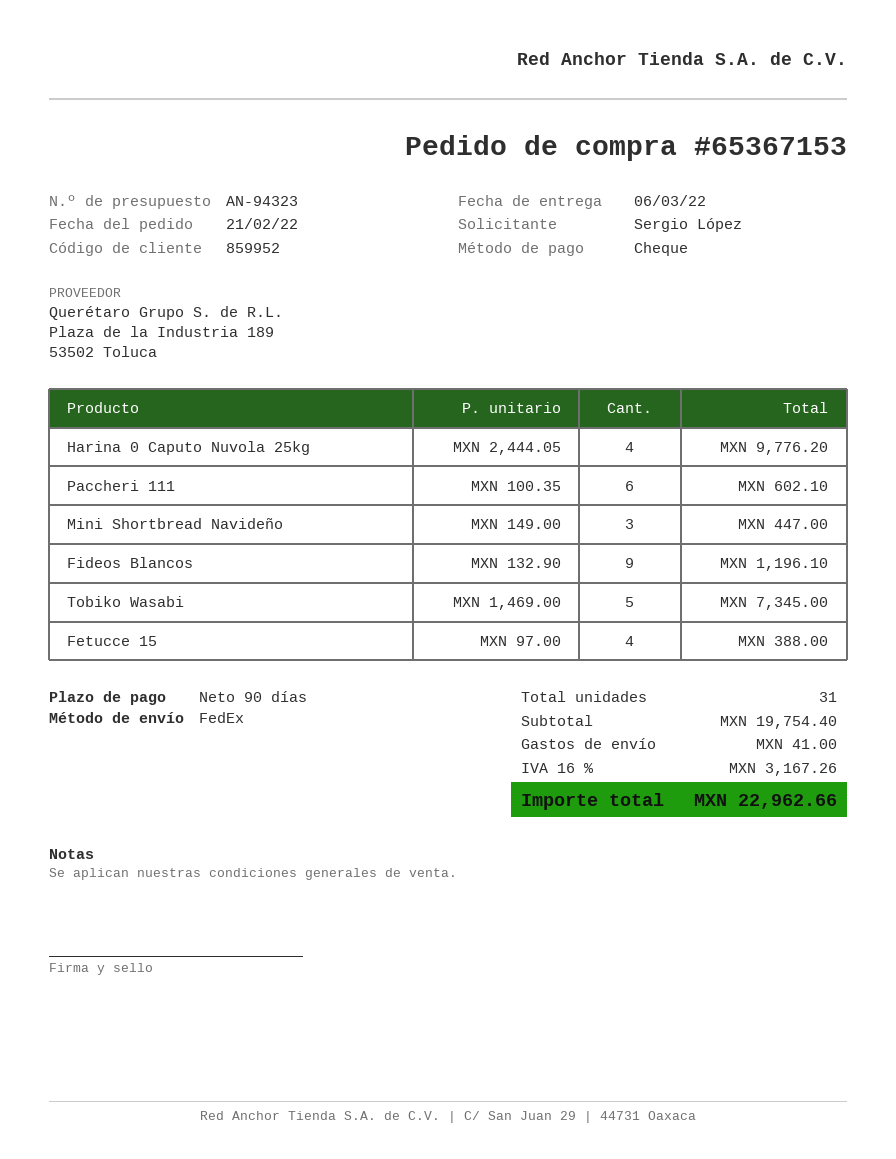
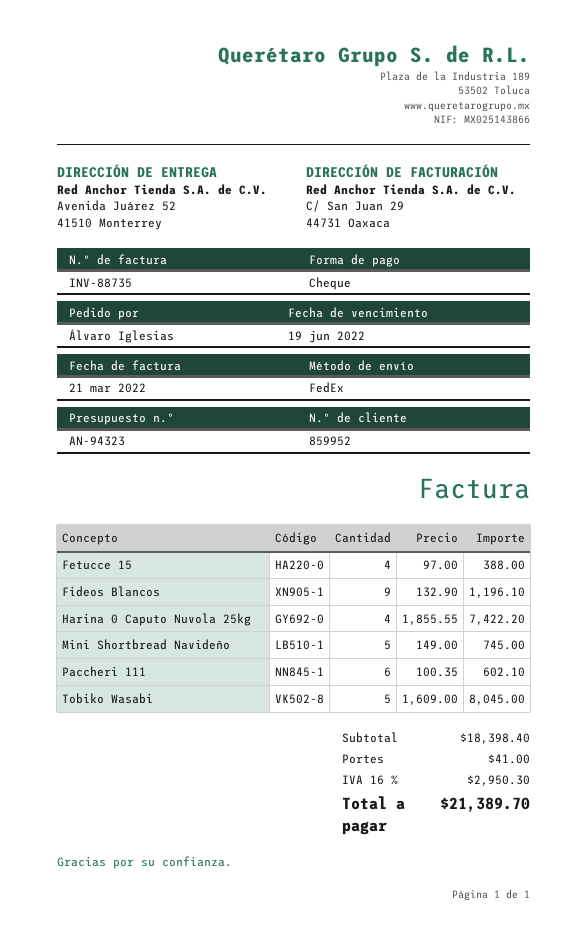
ordered by: Sergio López -> Álvaro Iglesias
Harina 0 Caputo Nuvola 25kg: 4 x 2444.05 = 9776.20 -> 4 x 1855.55 = 7422.20
Mini Shortbread Navideño: 3 x 149.00 = 447.00 -> 5 x 149.00 = 745.00
Tobiko Wasabi: 5 x 1469.00 = 7345.00 -> 5 x 1609.00 = 8045.00
subtotal: 19754.40 -> 18398.40
tax: 16% = 3167.26 -> 16% = 2950.30
total: 22962.66 -> 21389.70

